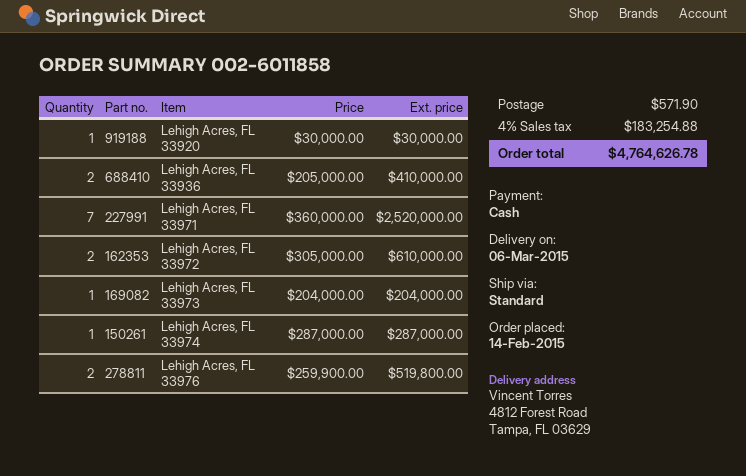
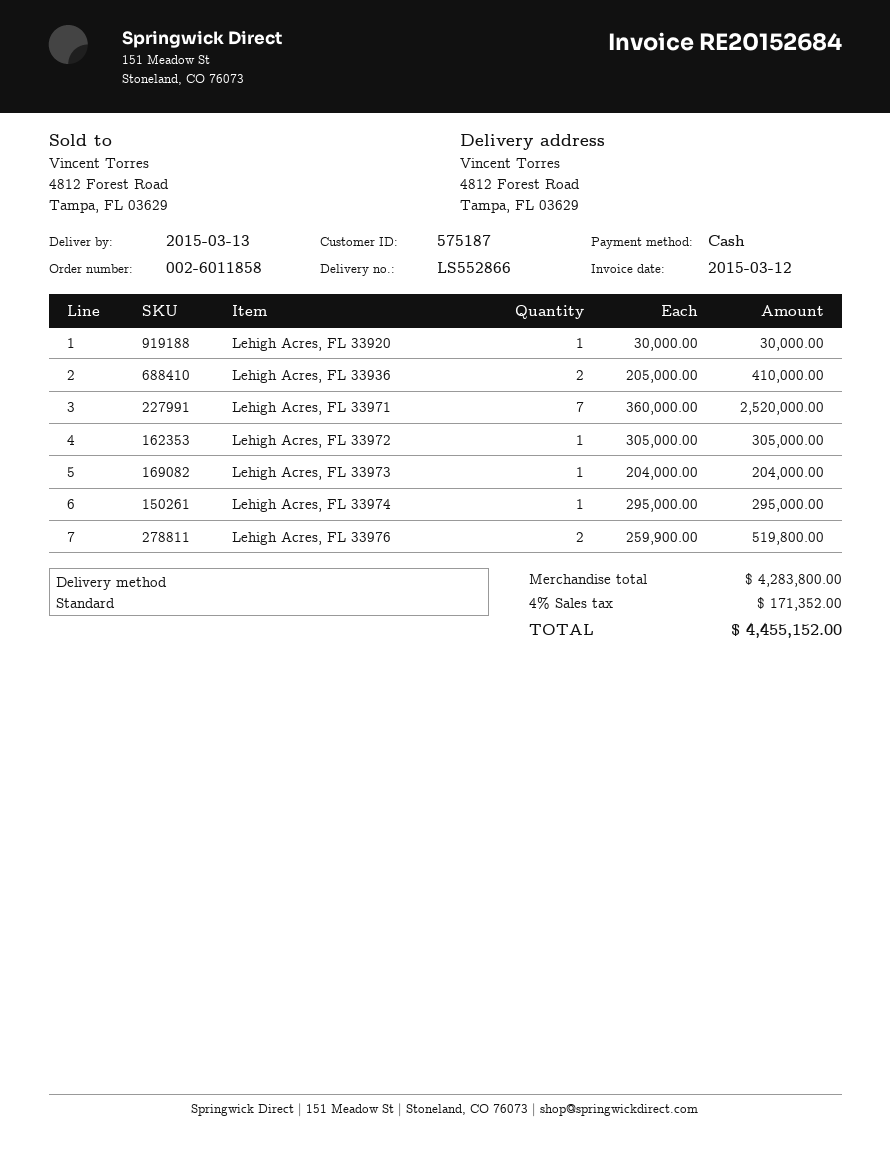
delivery date: 2015-03-06 -> 2015-03-13
Lehigh Acres, FL 33972: 2 x 305000.00 = 610000.00 -> 1 x 305000.00 = 305000.00
Lehigh Acres, FL 33974: 1 x 287000.00 = 287000.00 -> 1 x 295000.00 = 295000.00
shipping: 571.90 -> none
tax: 4% = 183254.88 -> 4% = 171352.00
total: 4764626.78 -> 4455152.00

